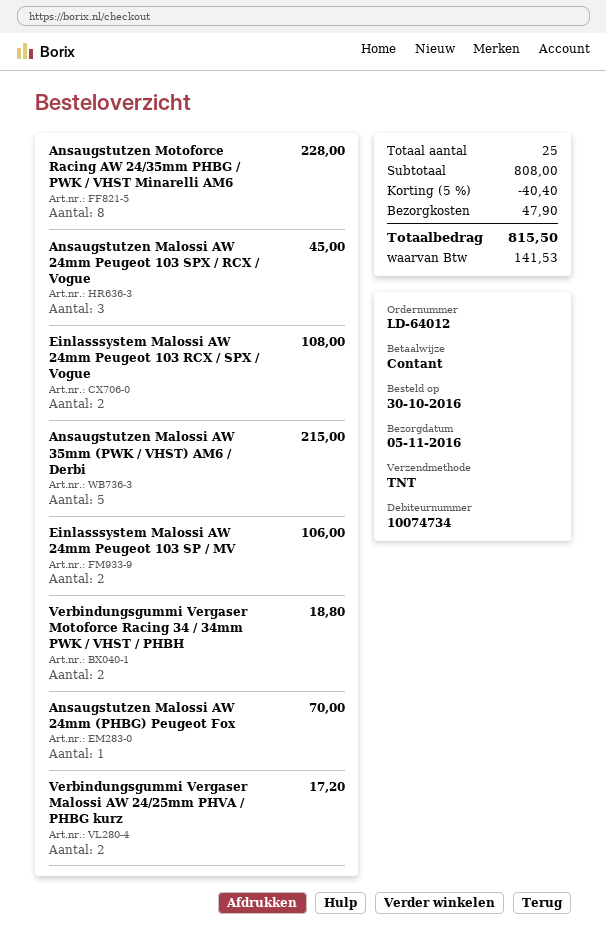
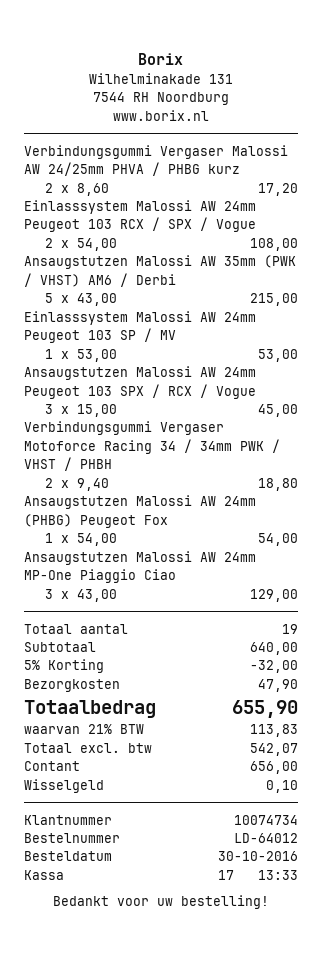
Ansaugstutzen Motoforce Racing AW 24/35mm PHBG / PWK / VHST Minarelli AM6: 8 for 228.00 -> none
Einlasssystem Malossi AW 24mm Peugeot 103 SP / MV: 2 for 106.00 -> 1 for 53.00
Ansaugstutzen Malossi AW 24mm (PHBG) Peugeot Fox: 1 for 70.00 -> 1 for 54.00
Ansaugstutzen Malossi AW 24mm MP-One Piaggio Ciao: none -> 3 for 129.00
total quantity: 25 -> 19
subtotal: 808.00 -> 640.00
discount: 5% = 40.40 -> 5% = 32.00
tax: 141.53 -> 113.83
total: 815.50 -> 655.90

